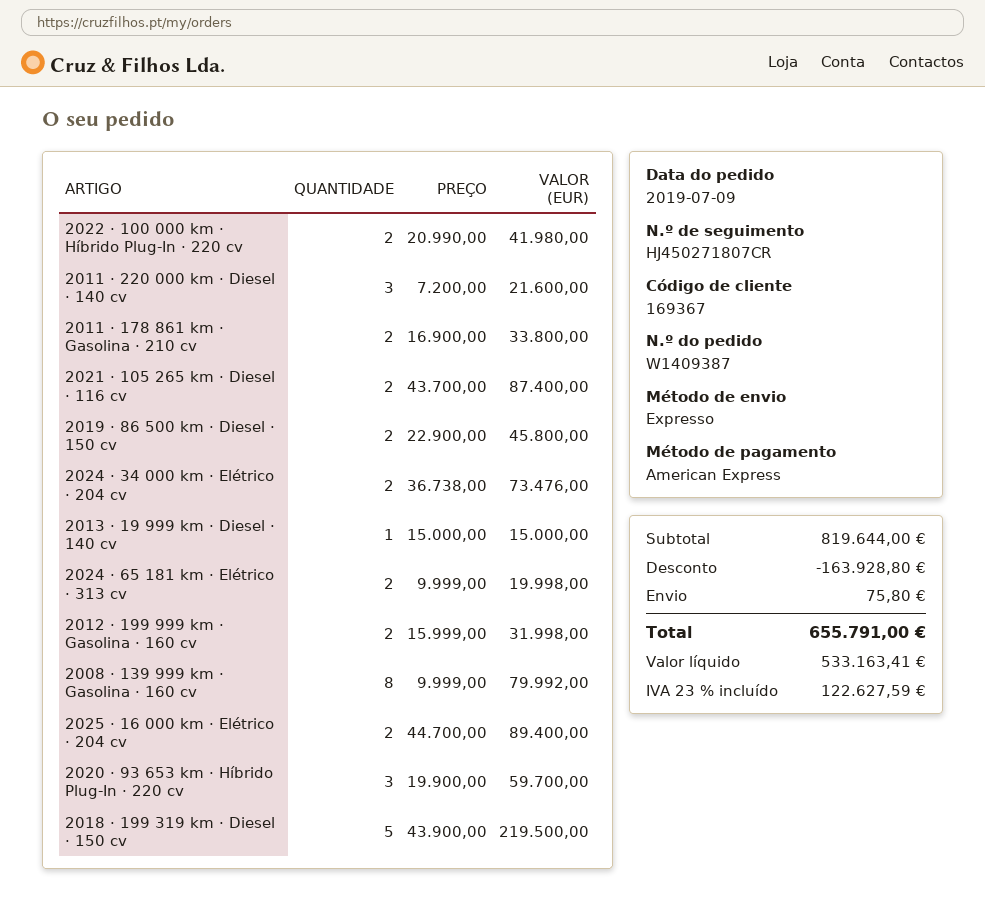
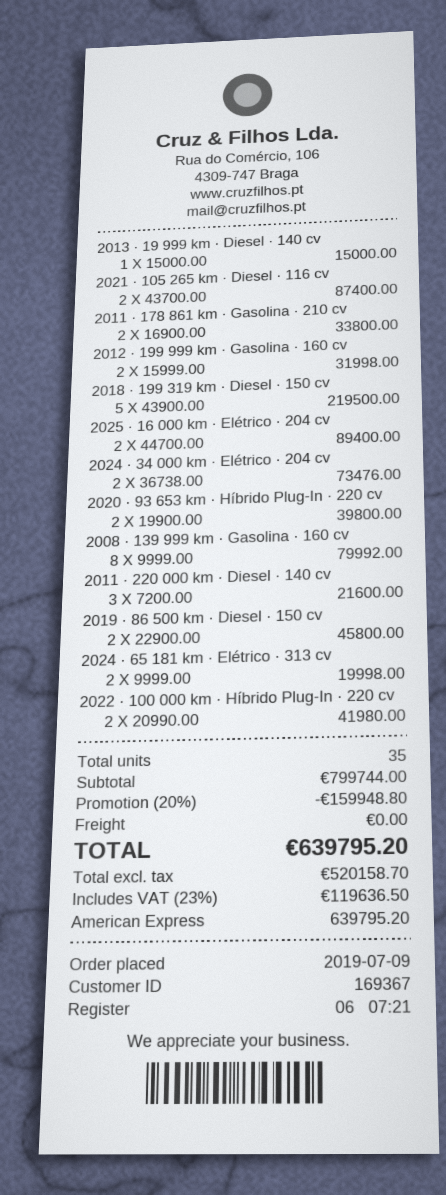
2020 · 93 653 km · Híbrido Plug-In · 220 cv: 3 x 19900.00 = 59700.00 -> 2 x 19900.00 = 39800.00
subtotal: 819644.00 -> 799744.00
discount: 163928.80 -> 159948.80
shipping: 75.80 -> 0.00
net: 533163.41 -> 520158.70
tax: 23% = 122627.59 -> 23% = 119636.50
total: 655791.00 -> 639795.20

